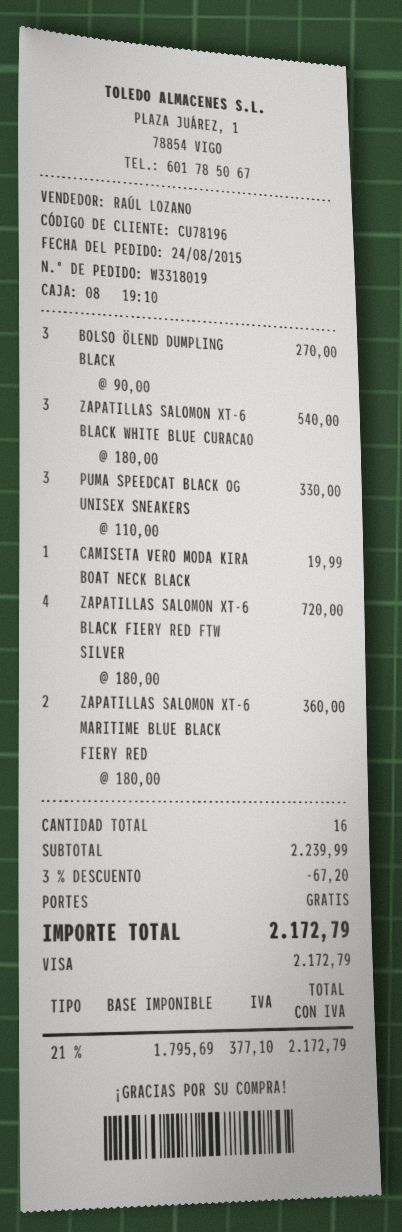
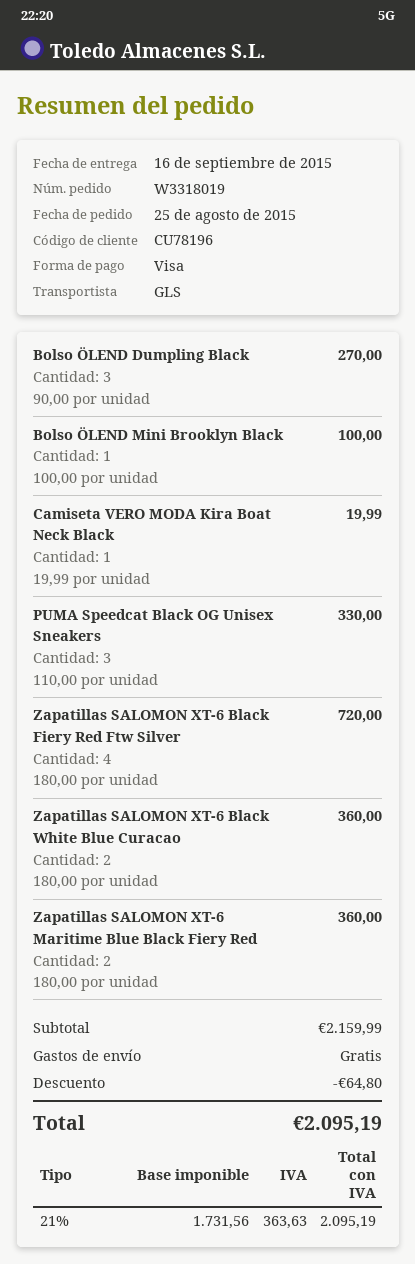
order date: 2015-08-24 -> 2015-08-25
ZAPATILLAS SALOMON XT-6 BLACK WHITE BLUE CURACAO: 3 x 180.00 = 540.00 -> 2 x 180.00 = 360.00
Bolso ÖLEND Mini Brooklyn Black: none -> 1 x 100.00 = 100.00
subtotal: 2239.99 -> 2159.99
discount: 67.20 -> 64.80
net: 1795.69 -> 1731.56
tax: 21% = 377.10 -> 21% = 363.63
total: 2172.79 -> 2095.19

